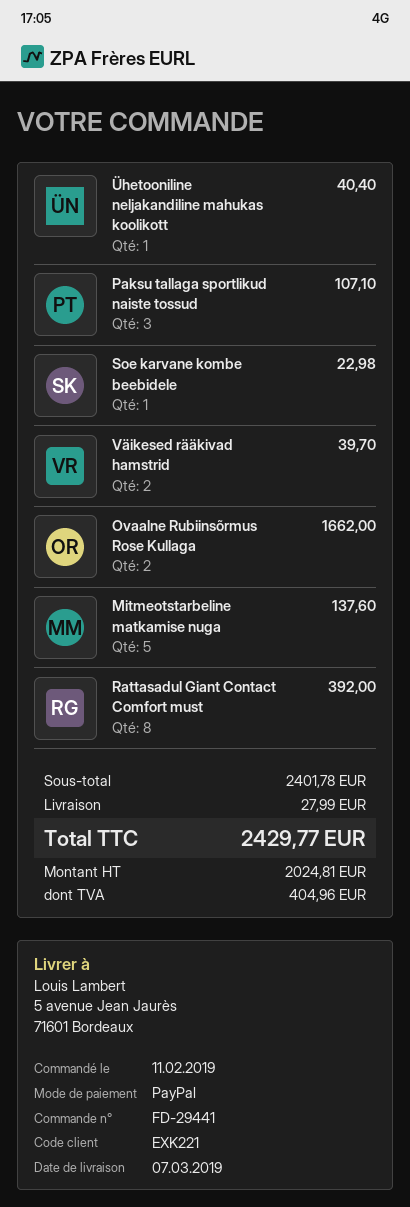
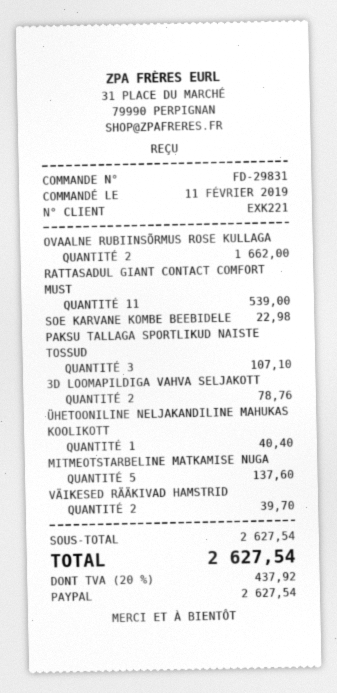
order number: FD-29441 -> FD-29831
Rattasadul Giant Contact Comfort must: 8 for 392.00 -> 11 for 539.00
3D LOOMAPILDIGA VAHVA SELJAKOTT: none -> 2 for 78.76
subtotal: 2401.78 -> 2627.54
shipping: 27.99 -> none
tax: 404.96 -> 437.92
total: 2429.77 -> 2627.54

